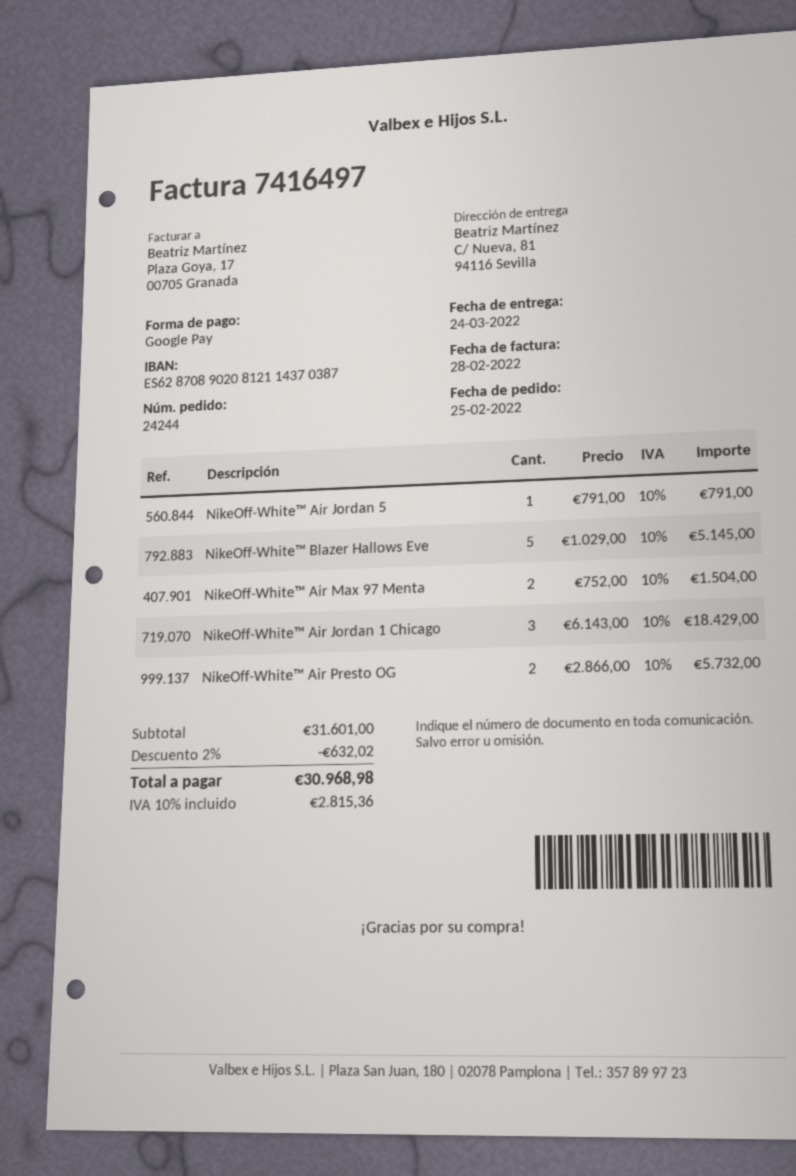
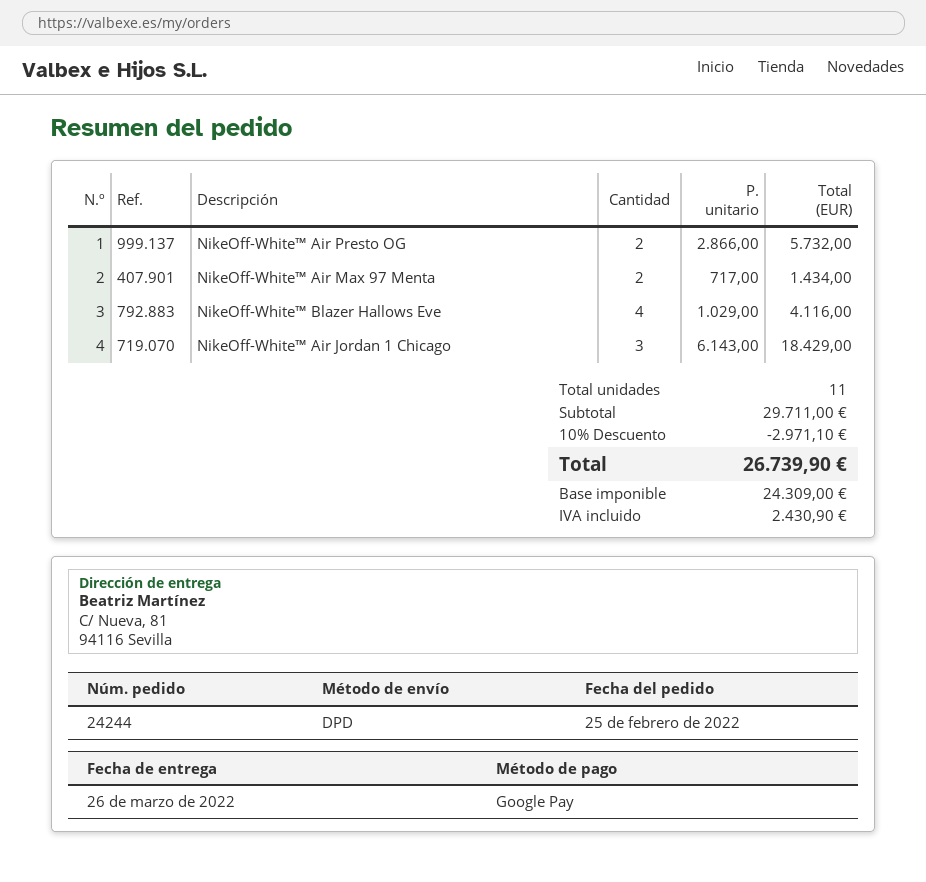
delivery date: 2022-03-24 -> 2022-03-26
NikeOff-White™ Air Jordan 5: 1 x 791.00 = 791.00 -> none
NikeOff-White™ Blazer Hallows Eve: 5 x 1029.00 = 5145.00 -> 4 x 1029.00 = 4116.00
NikeOff-White™ Air Max 97 Menta: 2 x 752.00 = 1504.00 -> 2 x 717.00 = 1434.00
subtotal: 31601.00 -> 29711.00
discount: 2% = 632.02 -> 10% = 2971.10
tax: 2815.36 -> 2430.90
total: 30968.98 -> 26739.90

